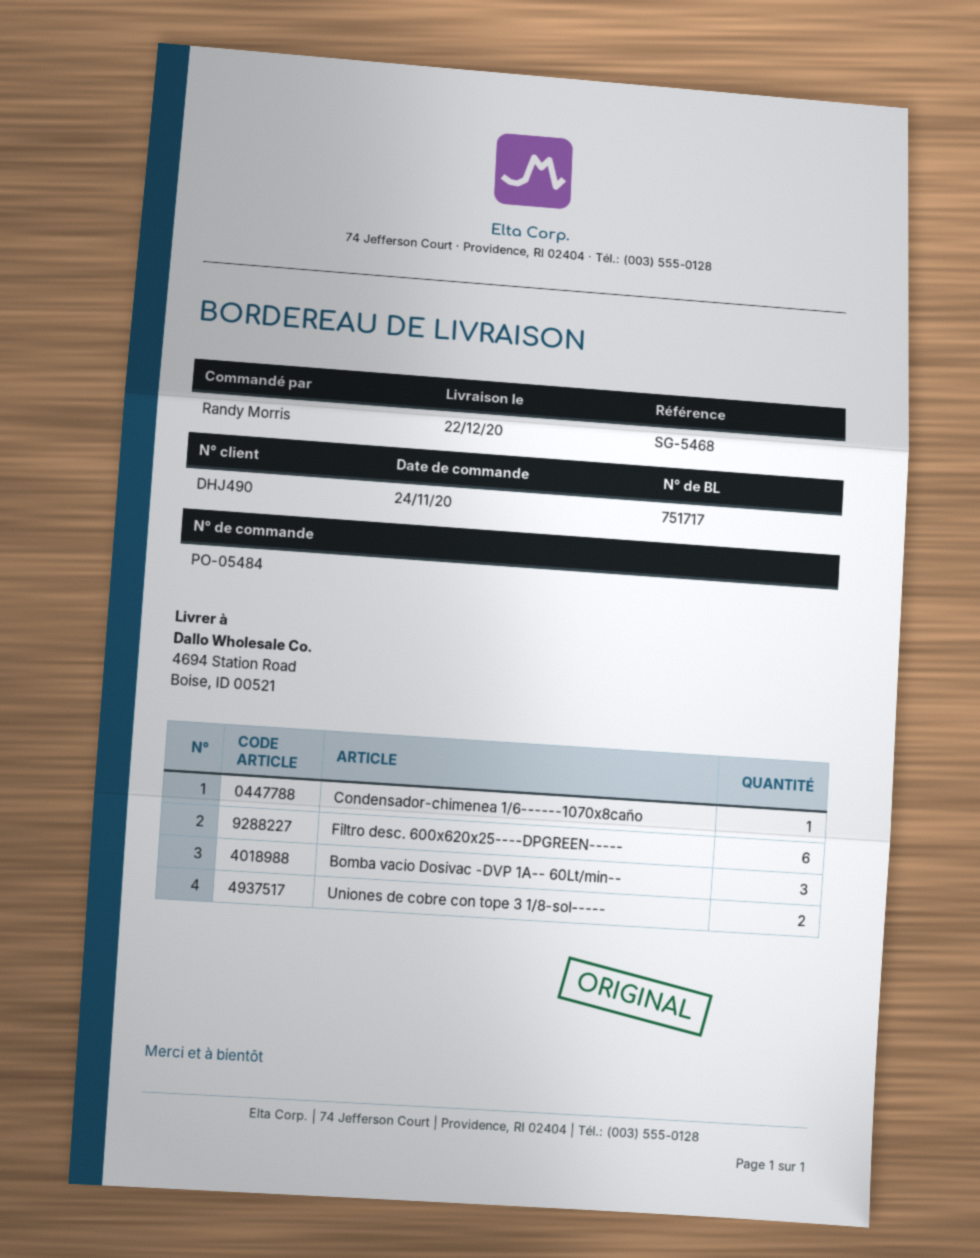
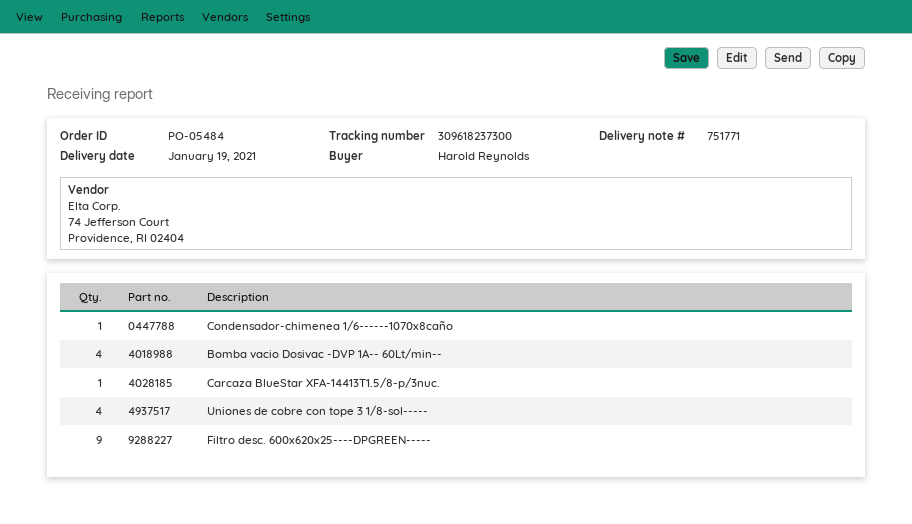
delivery note number: 751717 -> 751771
delivery date: 2020-12-22 -> 2021-01-19
ordered by: Randy Morris -> Harold Reynolds
Filtro desc. 600x620x25----DPGREEN-----: 6 -> 9
Bomba vacio Dosivac -DVP 1A-- 60Lt/min--: 3 -> 4
Uniones de cobre con tope 3 1/8-sol-----: 2 -> 4
Carcaza BlueStar XFA-14413T1.5/8-p/3nuc.: none -> 1

